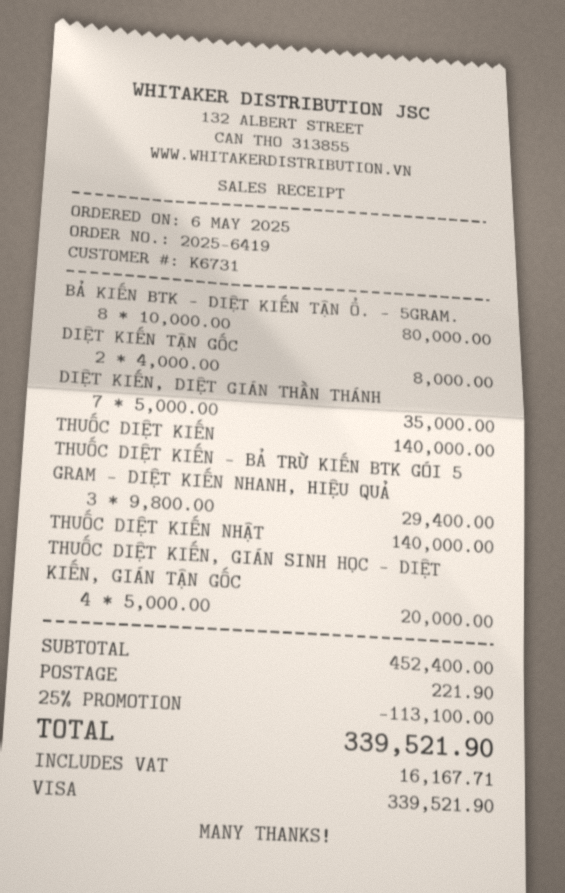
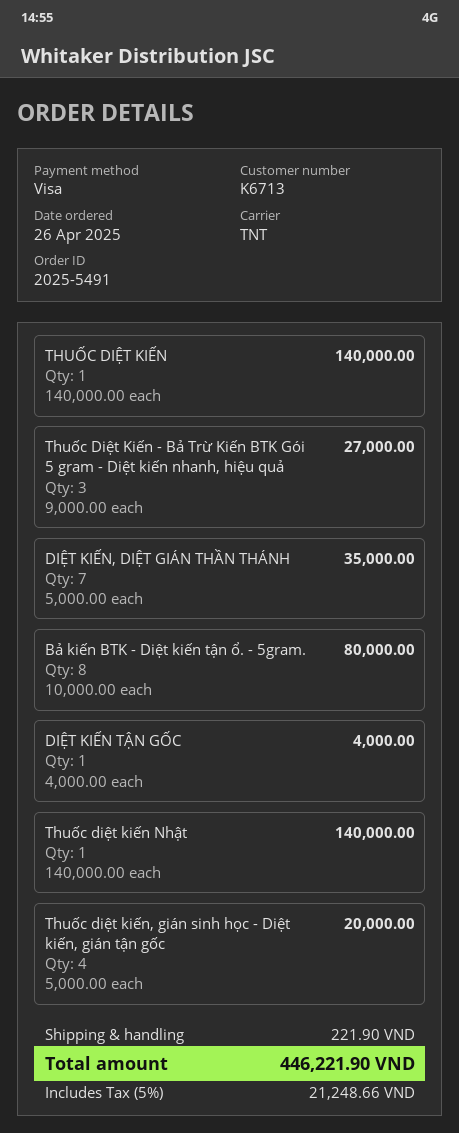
order number: 2025-6419 -> 2025-5491
order date: 2025-05-06 -> 2025-04-26
customer number: K6731 -> K6713
DIỆT KIẾN TẬN GỐC: 2 x 4000.00 = 8000.00 -> 1 x 4000.00 = 4000.00
THUỐC DIỆT KIẾN - BẢ TRỪ KIẾN BTK GÓI 5 GRAM - DIỆT KIẾN NHANH, HIỆU QUẢ: 3 x 9800.00 = 29400.00 -> 3 x 9000.00 = 27000.00
discount: 25% = 113100.00 -> none
tax: 16167.71 -> 21248.66
total: 339521.90 -> 446221.90

